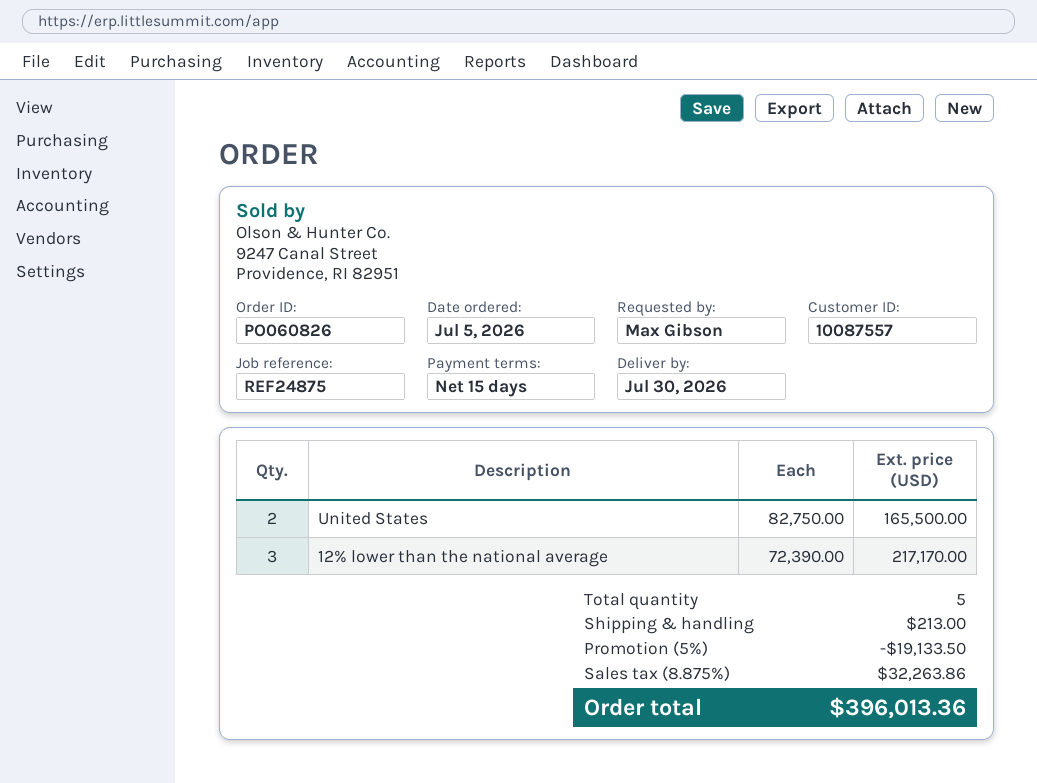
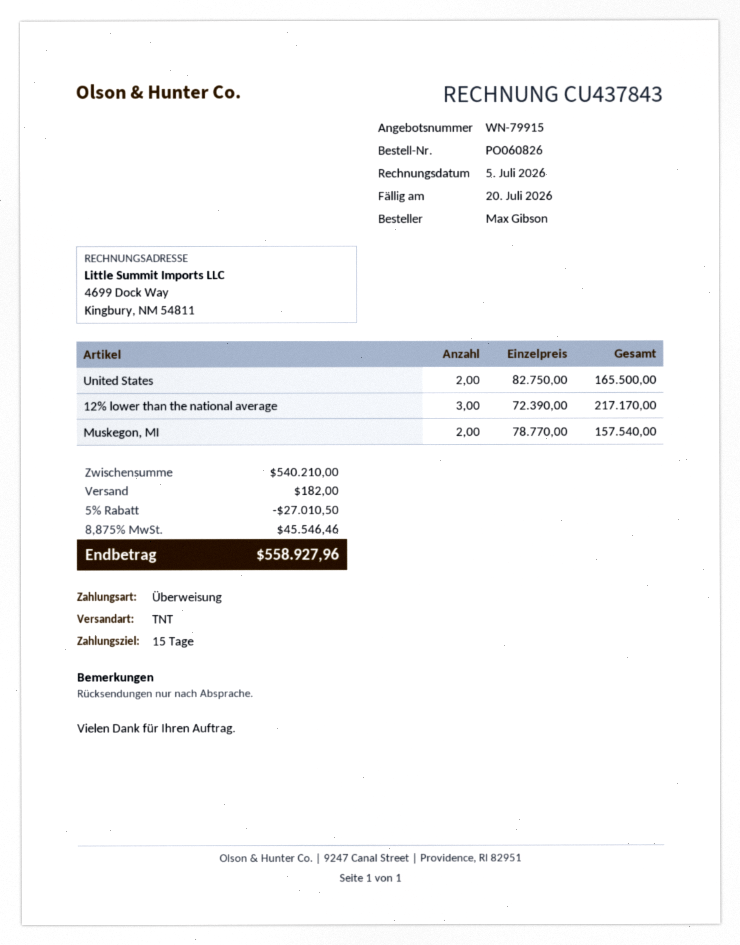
Muskegon, MI: none -> 2 x 78770.00 = 157540.00
discount: 5% = 19133.50 -> 5% = 27010.50
shipping: 213.00 -> 182.00
tax: 8.875% = 32263.86 -> 8.875% = 45546.46
total: 396013.36 -> 558927.96

